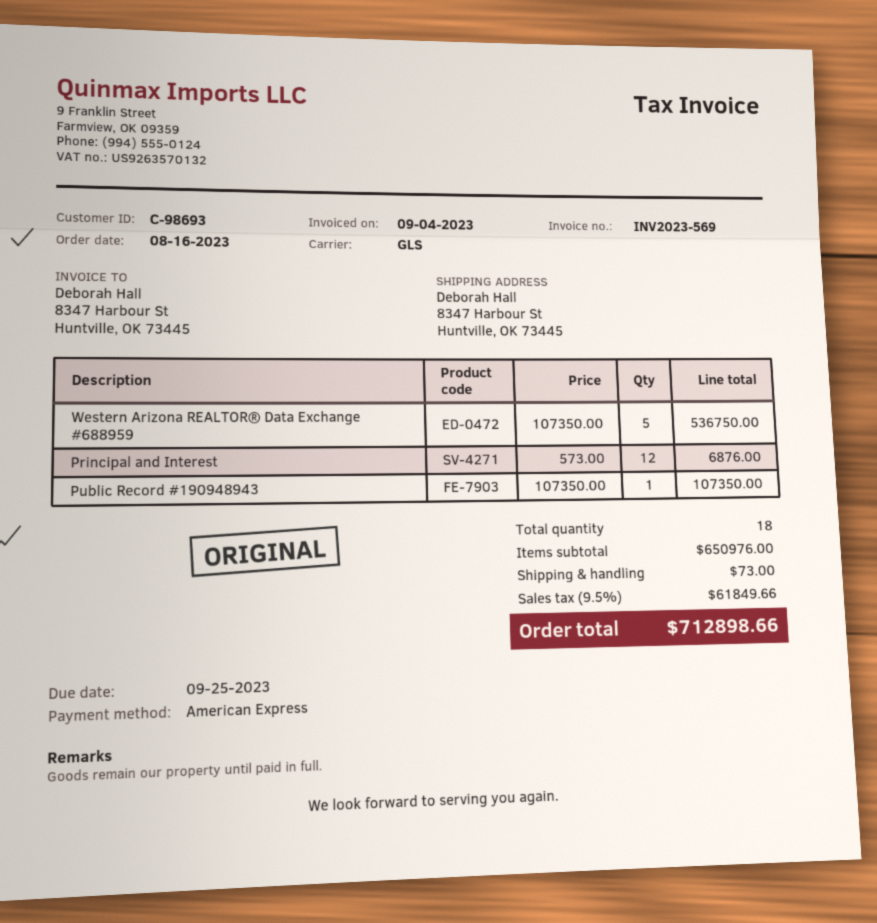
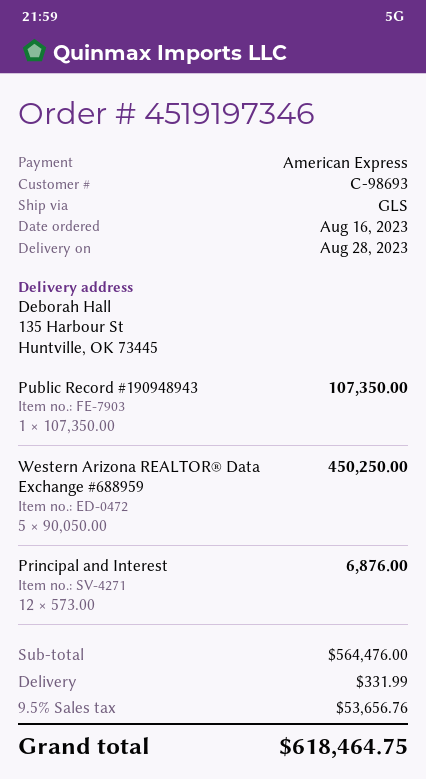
ship to: 8347 Harbour St, Huntville, OK 73445 -> 135 Harbour St, Huntville, OK 73445
Western Arizona REALTOR® Data Exchange #688959: 5 x 107350.00 = 536750.00 -> 5 x 90050.00 = 450250.00
subtotal: 650976.00 -> 564476.00
shipping: 73.00 -> 331.99
tax: 9.5% = 61849.66 -> 9.5% = 53656.76
total: 712898.66 -> 618464.75

